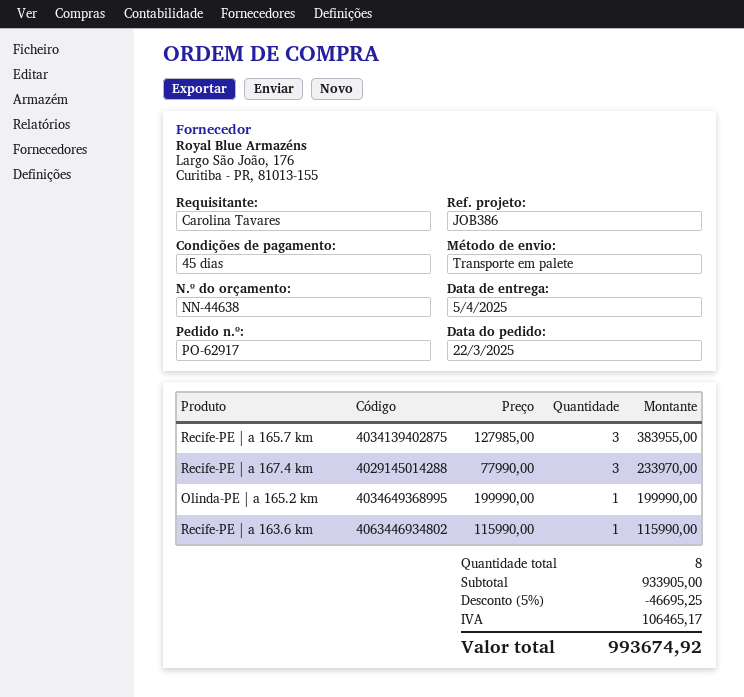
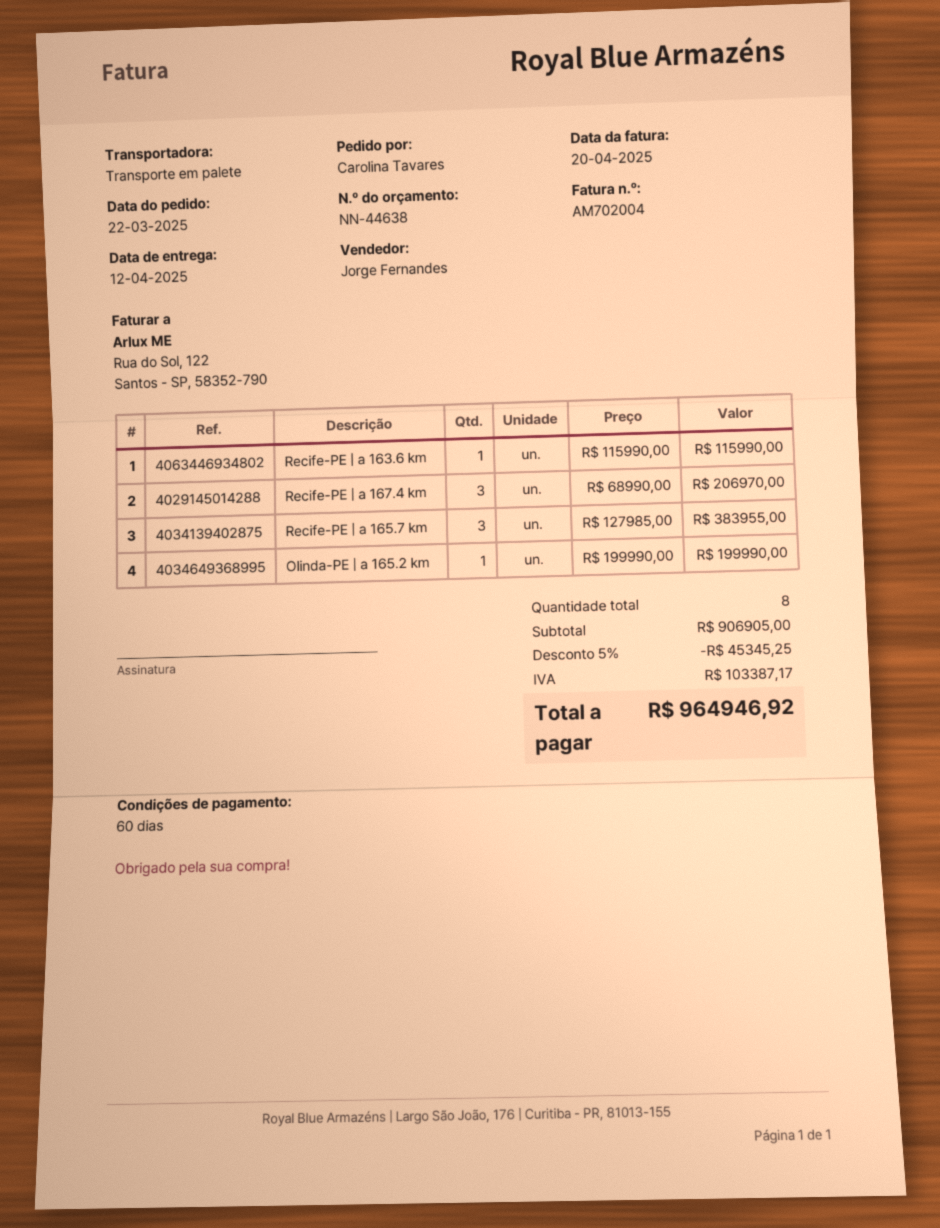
delivery date: 2025-04-05 -> 2025-04-12
payment terms: 45 days -> 60 days
Recife-PE | a 167.4 km: 3 x 77990.00 = 233970.00 -> 3 x 68990.00 = 206970.00
subtotal: 933905.00 -> 906905.00
discount: 5% = 46695.25 -> 5% = 45345.25
tax: 106465.17 -> 103387.17
total: 993674.92 -> 964946.92

